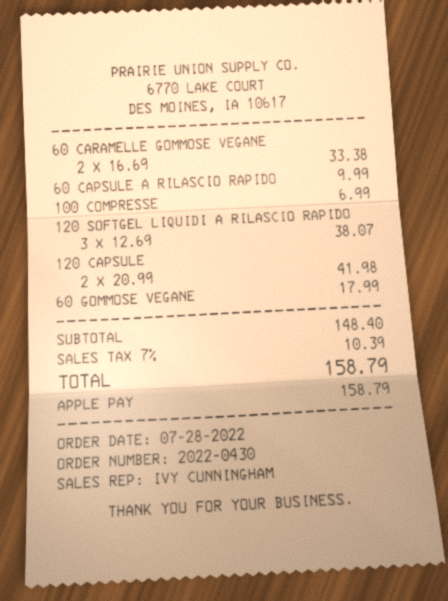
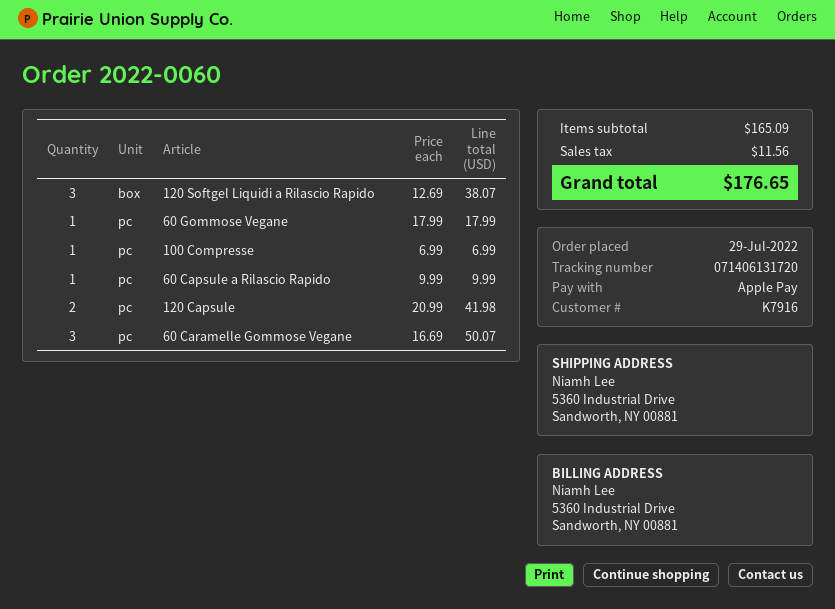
order number: 2022-0430 -> 2022-0060
order date: 2022-07-28 -> 2022-07-29
60 CARAMELLE GOMMOSE VEGANE: 2 x 16.69 = 33.38 -> 3 x 16.69 = 50.07
subtotal: 148.40 -> 165.09
tax: 10.39 -> 11.56
total: 158.79 -> 176.65

